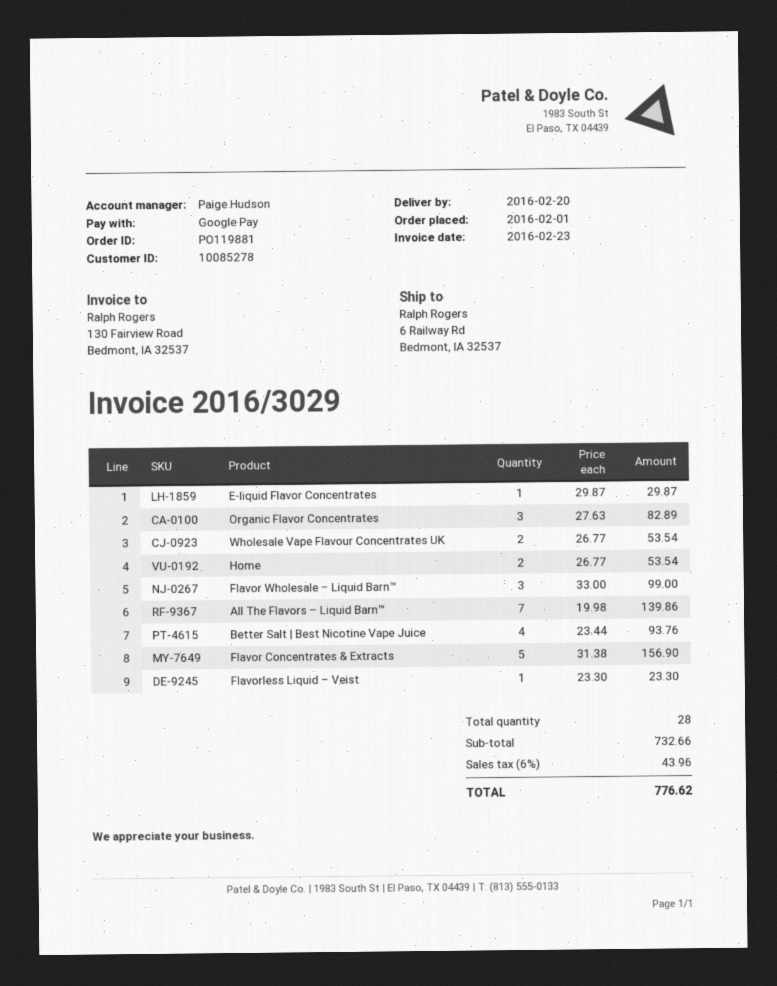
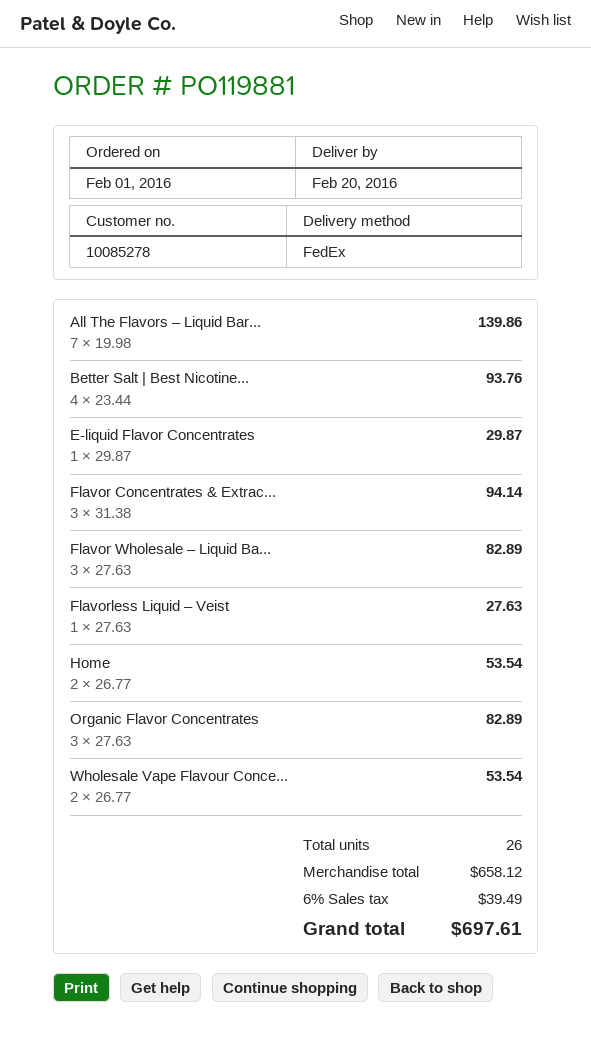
Flavor Wholesale – Liquid Barn™: 3 x 33.00 = 99.00 -> 3 x 27.63 = 82.89
Flavor Concentrates & Extracts: 5 x 31.38 = 156.90 -> 3 x 31.38 = 94.14
Flavorless Liquid – Veist: 1 x 23.30 = 23.30 -> 1 x 27.63 = 27.63
total quantity: 28 -> 26
subtotal: 732.66 -> 658.12
tax: 6% = 43.96 -> 6% = 39.49
total: 776.62 -> 697.61

